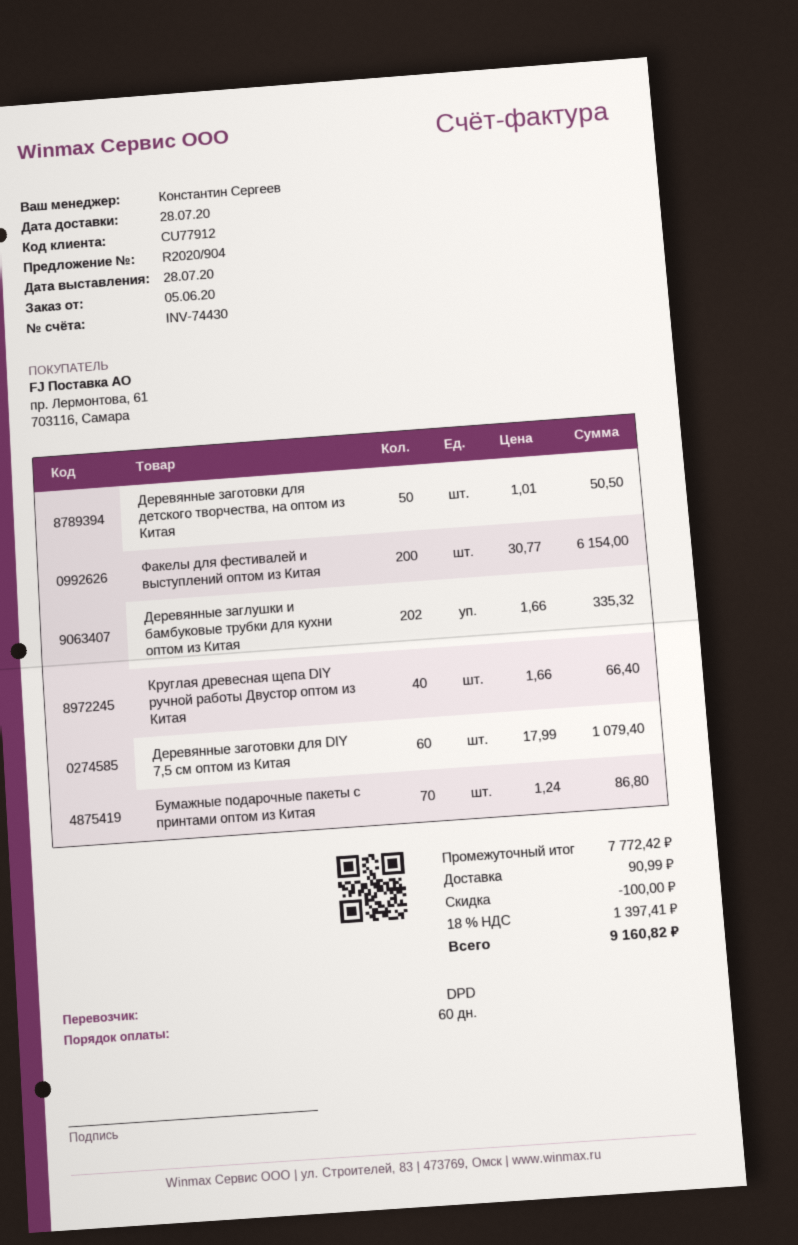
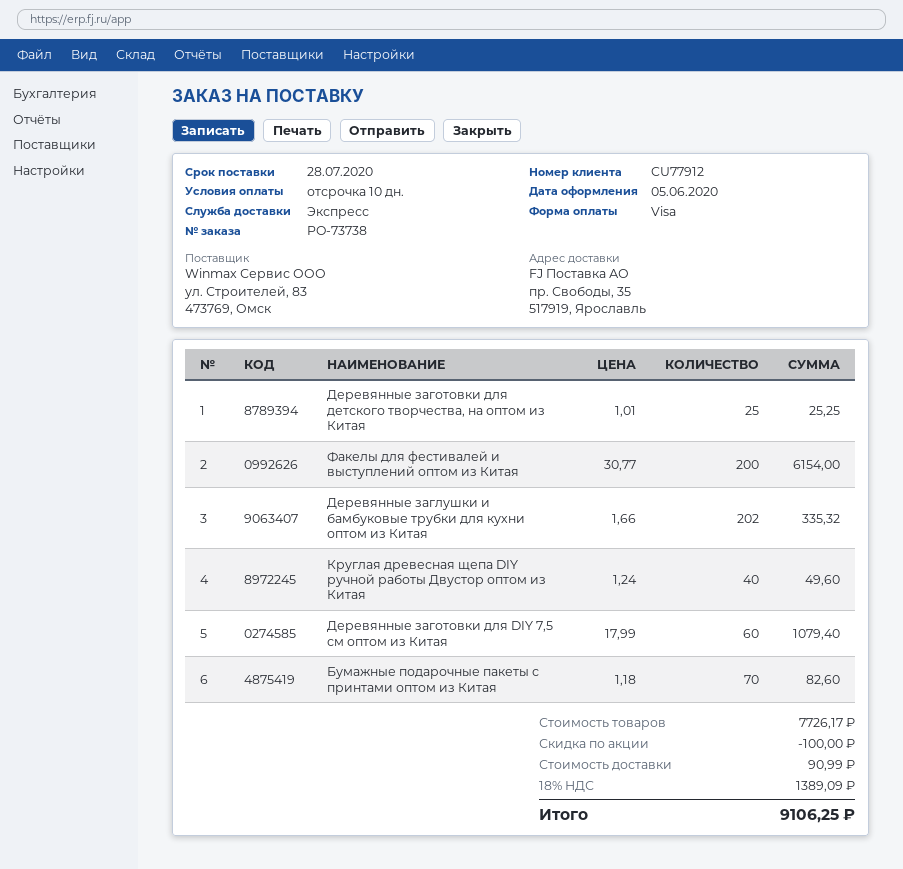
payment terms: 60 days -> 10 days
shipping method: DPD -> express
Деревянные заготовки для детского творчества, на оптом из Китая: 50 x 1.01 = 50.50 -> 25 x 1.01 = 25.25
Круглая древесная щепа DIY ручной работы Двустор оптом из Китая: 40 x 1.66 = 66.40 -> 40 x 1.24 = 49.60
Бумажные подарочные пакеты с принтами оптом из Китая: 70 x 1.24 = 86.80 -> 70 x 1.18 = 82.60
subtotal: 7772.42 -> 7726.17
tax: 18% = 1397.41 -> 18% = 1389.09
total: 9160.82 -> 9106.25

